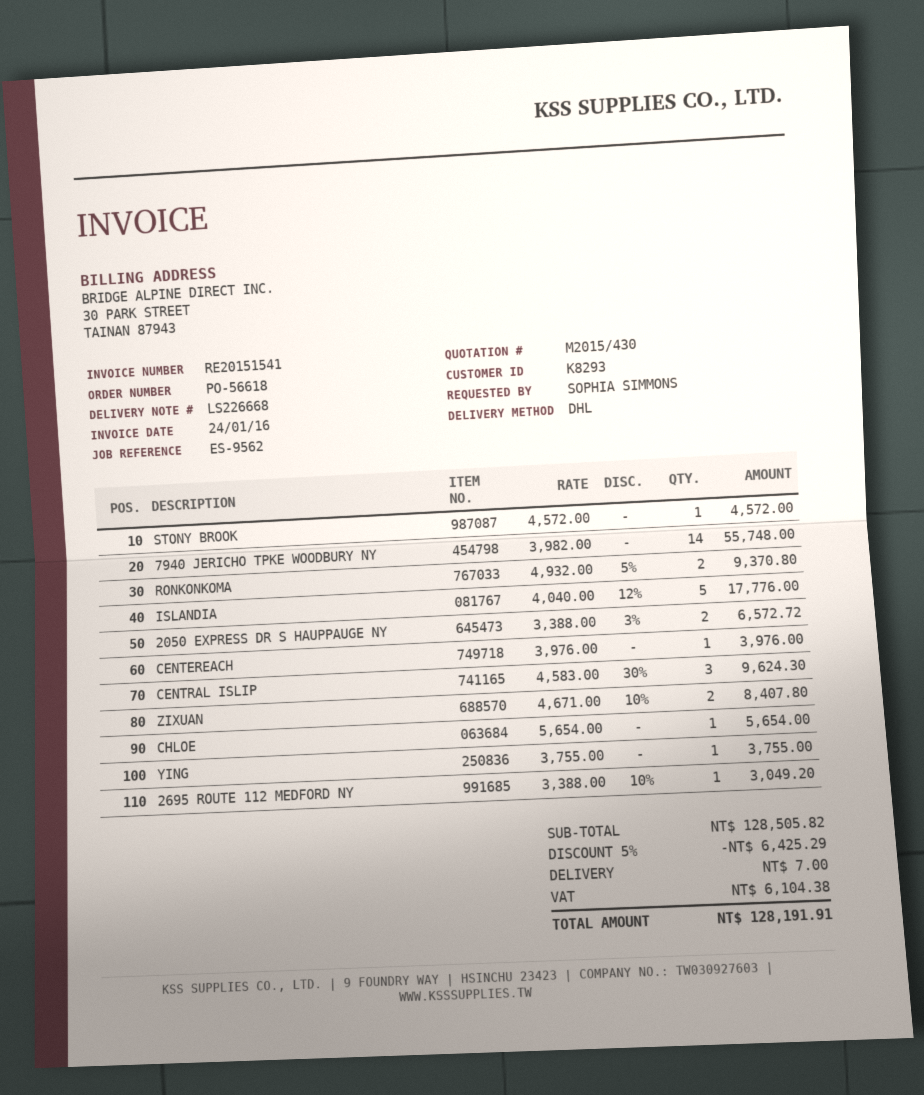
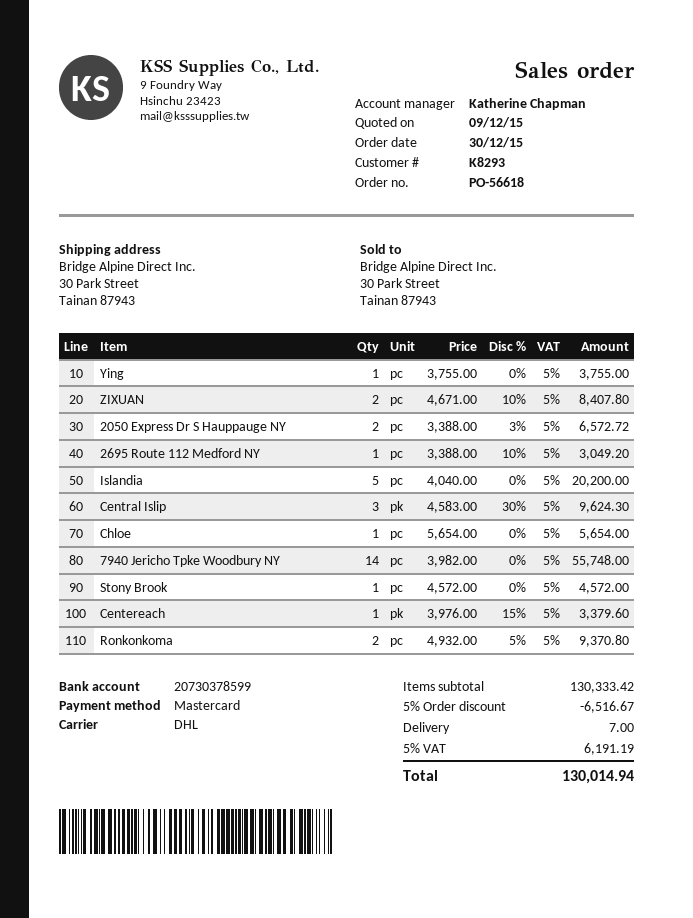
ISLANDIA: 5 x 4040.00 - 12% = 17776.00 -> 5 x 4040.00 = 20200.00
CENTEREACH: 1 x 3976.00 = 3976.00 -> 1 x 3976.00 - 15% = 3379.60
subtotal: 128505.82 -> 130333.42
discount: 5% = 6425.29 -> 5% = 6516.67
tax: 6104.38 -> 6191.19
total: 128191.91 -> 130014.94

